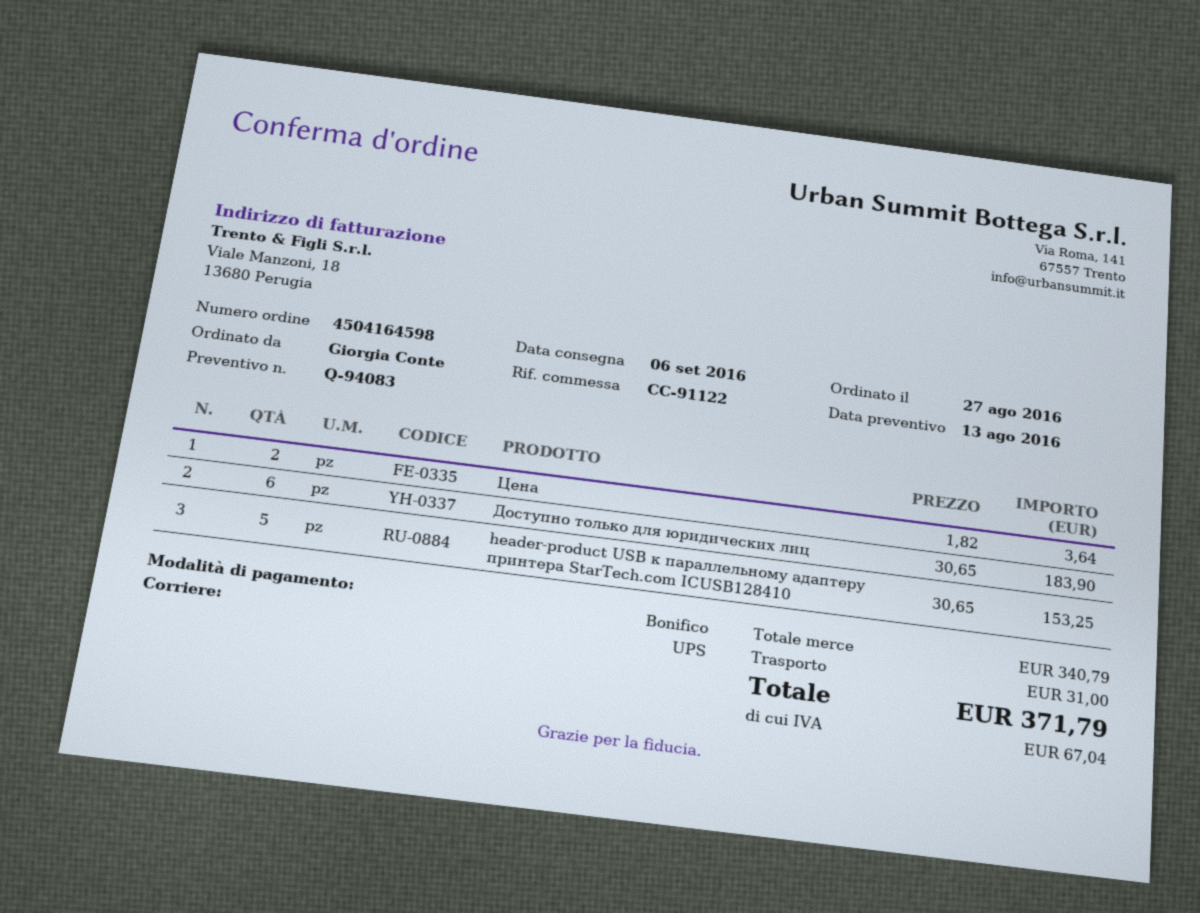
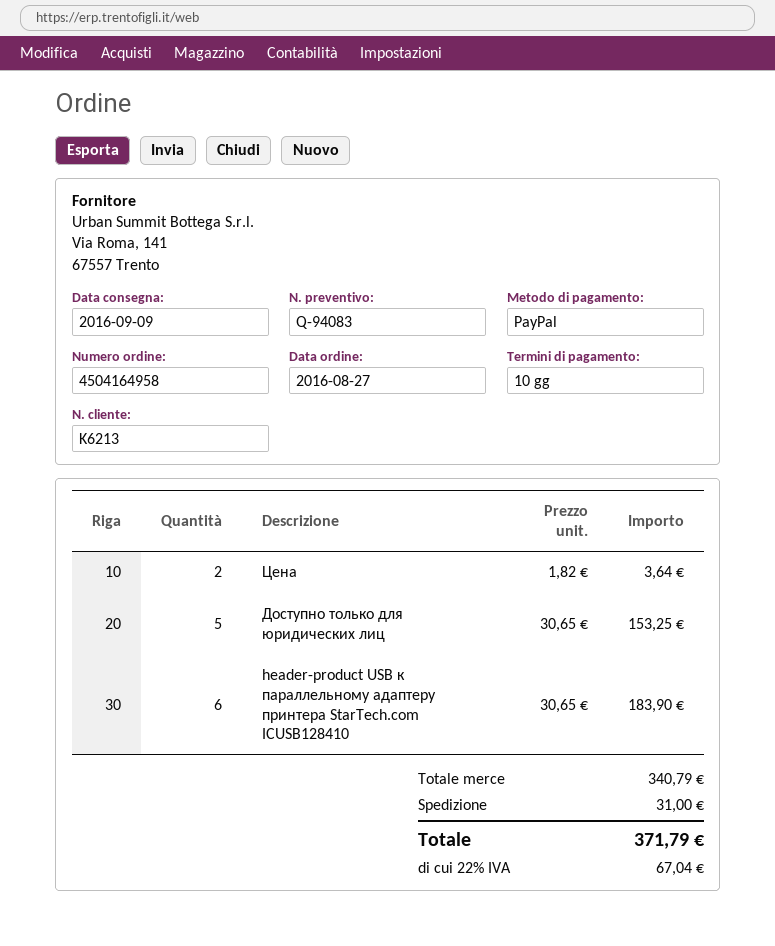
order number: 4504164598 -> 4504164958
delivery date: 2016-09-06 -> 2016-09-09
payment method: bank transfer -> PayPal
Доступно только для юридических лиц: 6 x 30.65 = 183.90 -> 5 x 30.65 = 153.25
header-product USB к параллельному адаптеру принтера StarTech.com ICUSB128410: 5 x 30.65 = 153.25 -> 6 x 30.65 = 183.90

